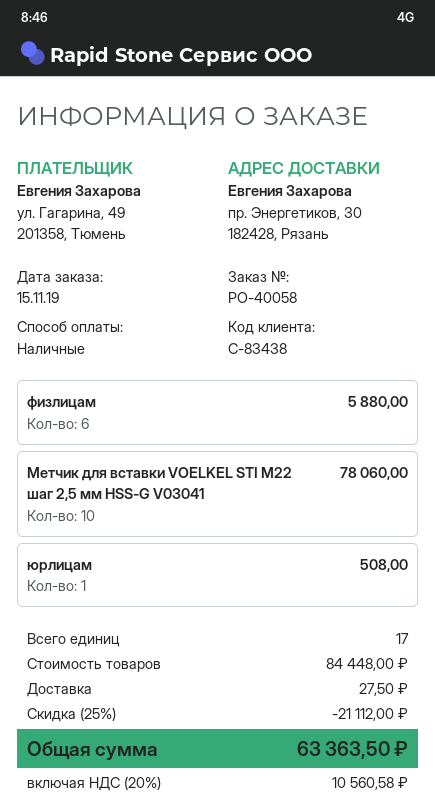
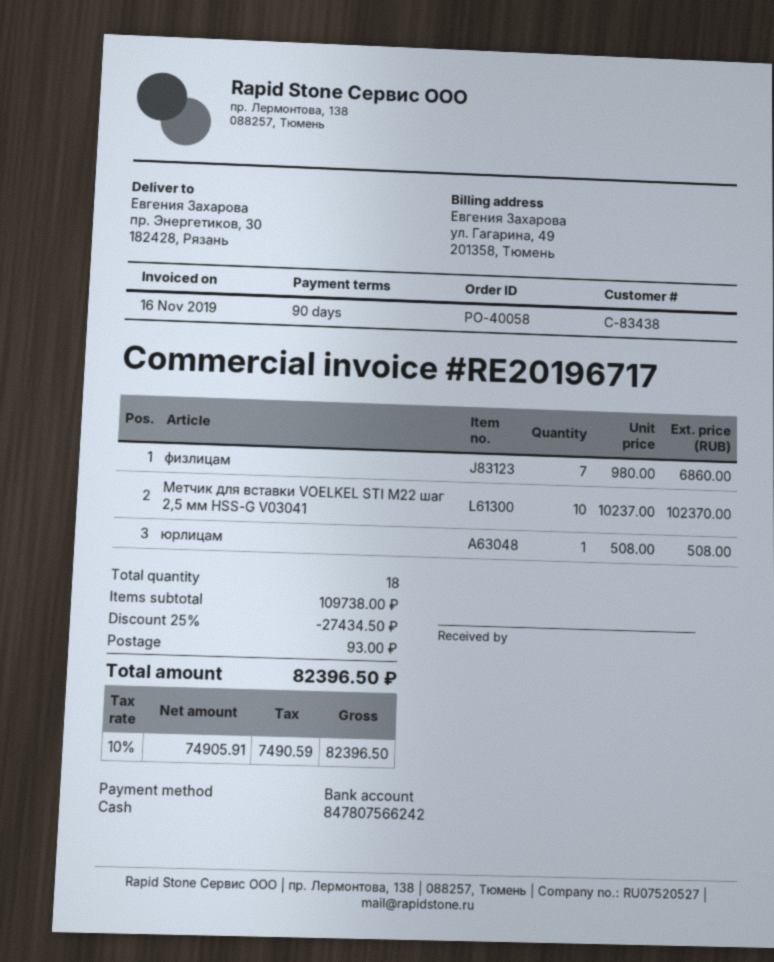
физлицам: 6 for 5880.00 -> 7 for 6860.00
Метчик для вставки VOELKEL STI М22 шаг 2,5 мм HSS-G V03041: 10 for 78060.00 -> 10 for 102370.00
total quantity: 17 -> 18
subtotal: 84448.00 -> 109738.00
discount: 25% = 21112.00 -> 25% = 27434.50
shipping: 27.50 -> 93.00
tax: 20% = 10560.58 -> 10% = 7490.59
total: 63363.50 -> 82396.50

